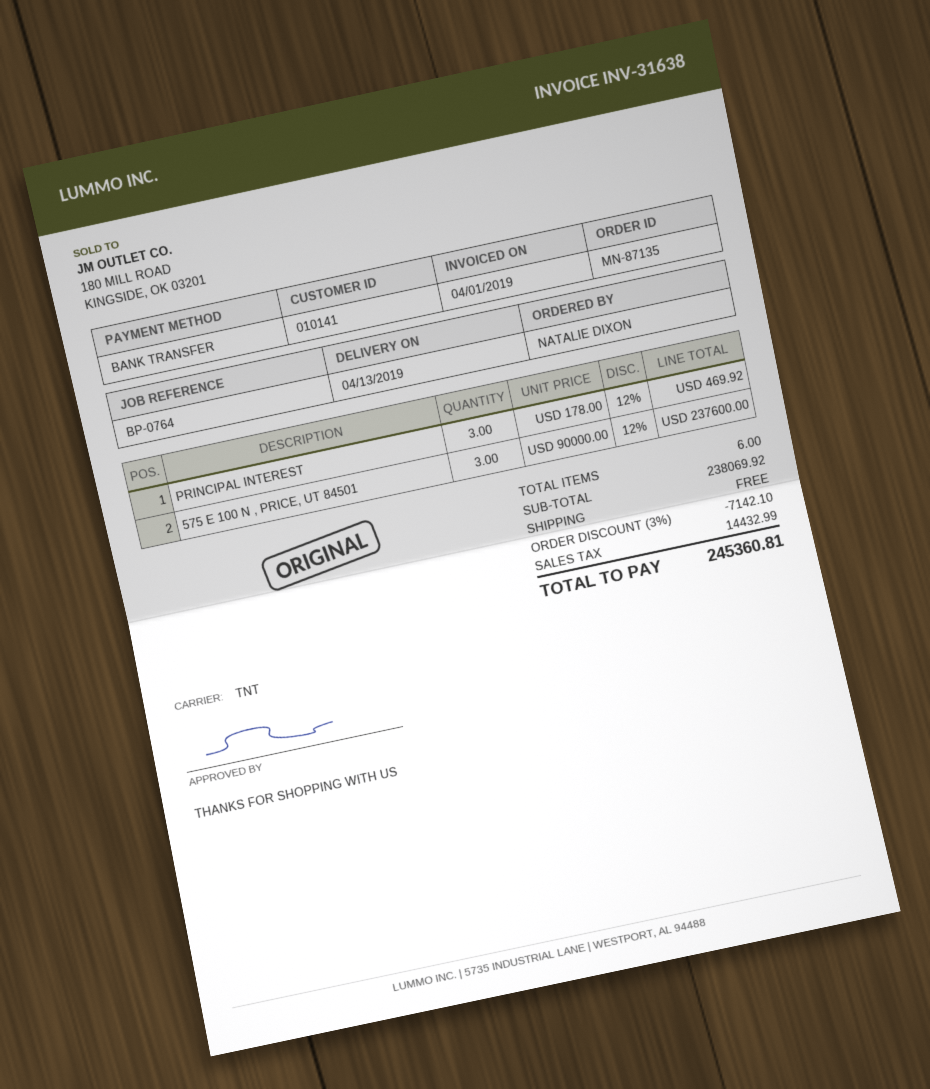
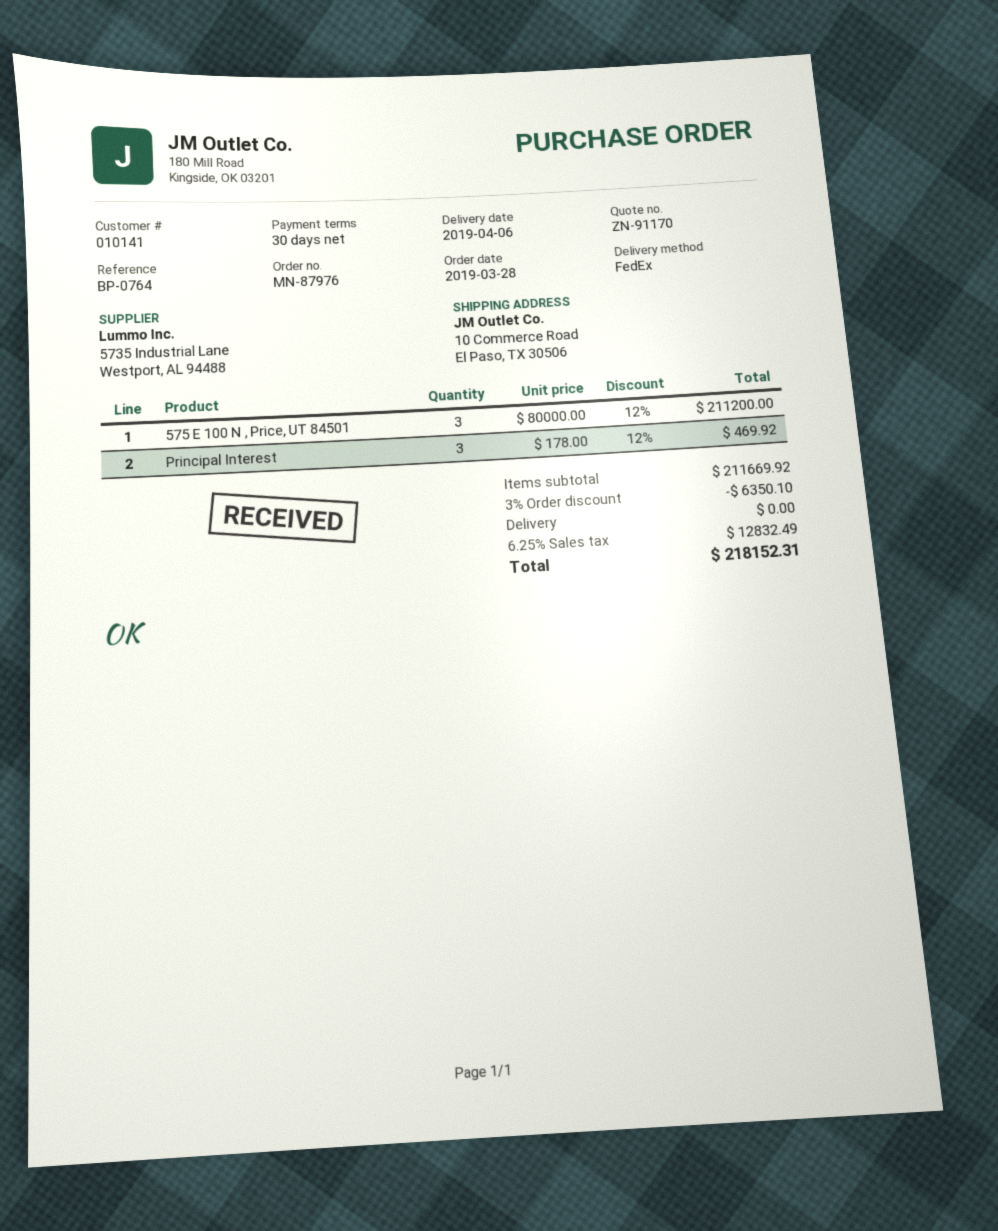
order number: MN-87135 -> MN-87976
delivery date: 2019-04-13 -> 2019-04-06
shipping method: TNT -> FedEx
575 E 100 N , PRICE, UT 84501: 3 x 90000.00 - 12% = 237600.00 -> 3 x 80000.00 - 12% = 211200.00
subtotal: 238069.92 -> 211669.92
discount: 3% = 7142.10 -> 3% = 6350.10
tax: 14432.99 -> 12832.49
total: 245360.81 -> 218152.31

